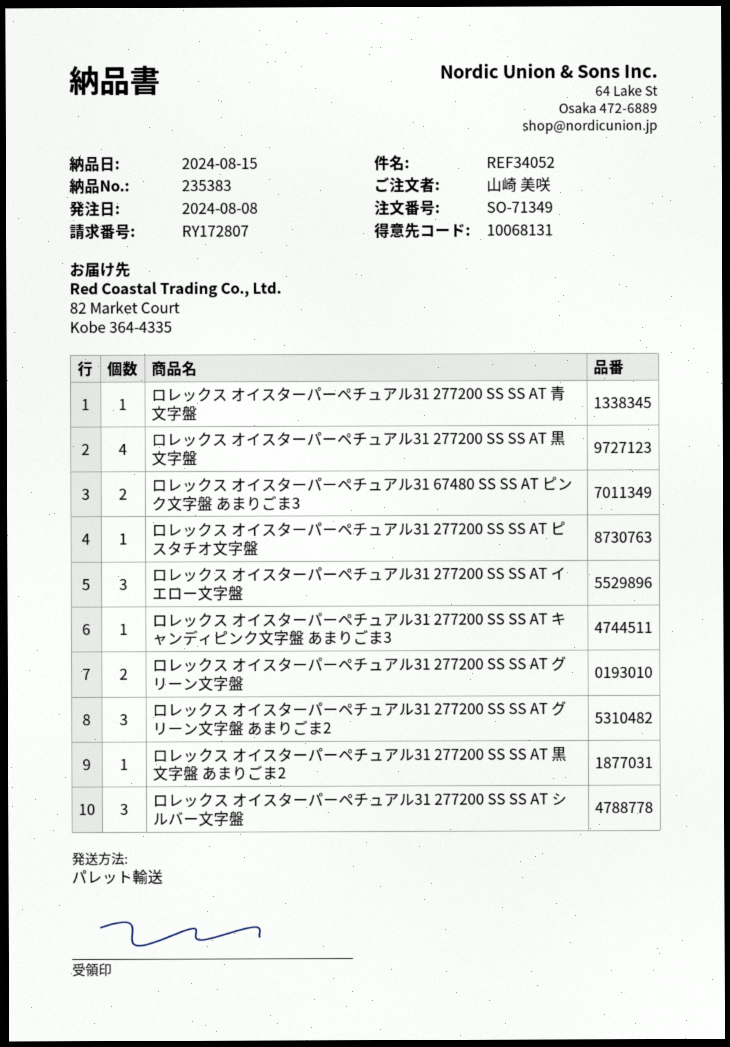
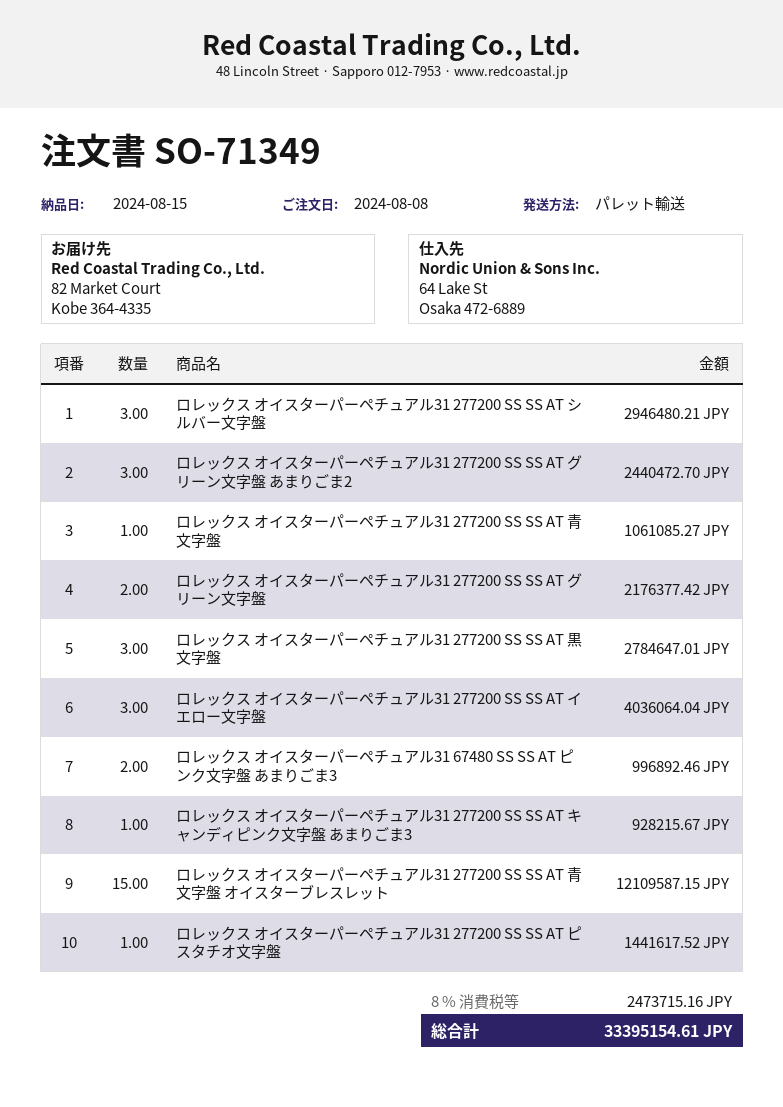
ロレックス オイスターパーペチュアル31 277200 SS SS AT 黒文字盤: 4 -> 3
ロレックス オイスターパーペチュアル31 277200 SS SS AT 黒文字盤 あまりごま2: 1 -> none
ロレックス オイスターパーペチュアル31 277200 SS SS AT 青文字盤 オイスターブレスレット: none -> 15

